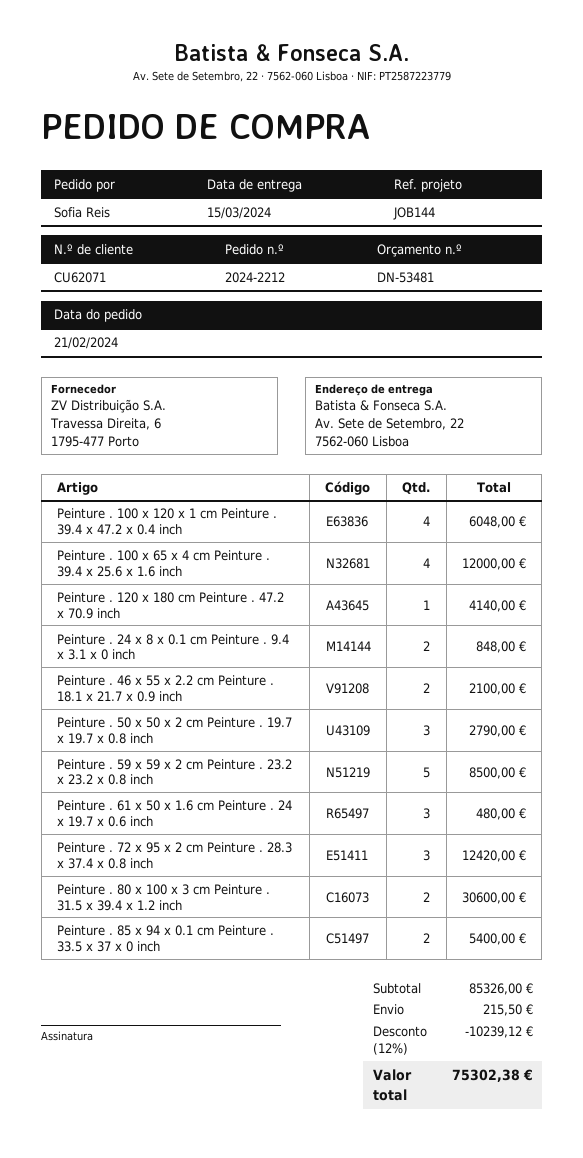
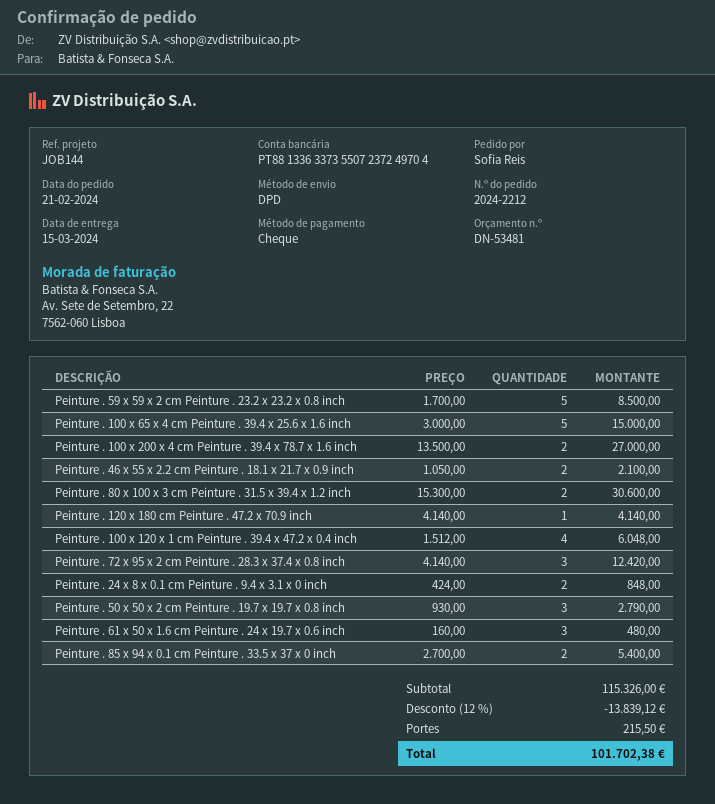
Peinture . 100 x 65 x 4 cm Peinture . 39.4 x 25.6 x 1.6 inch: 4 for 12000.00 -> 5 for 15000.00
Peinture . 100 x 200 x 4 cm Peinture . 39.4 x 78.7 x 1.6 inch: none -> 2 for 27000.00
subtotal: 85326.00 -> 115326.00
discount: 12% = 10239.12 -> 12% = 13839.12
total: 75302.38 -> 101702.38

